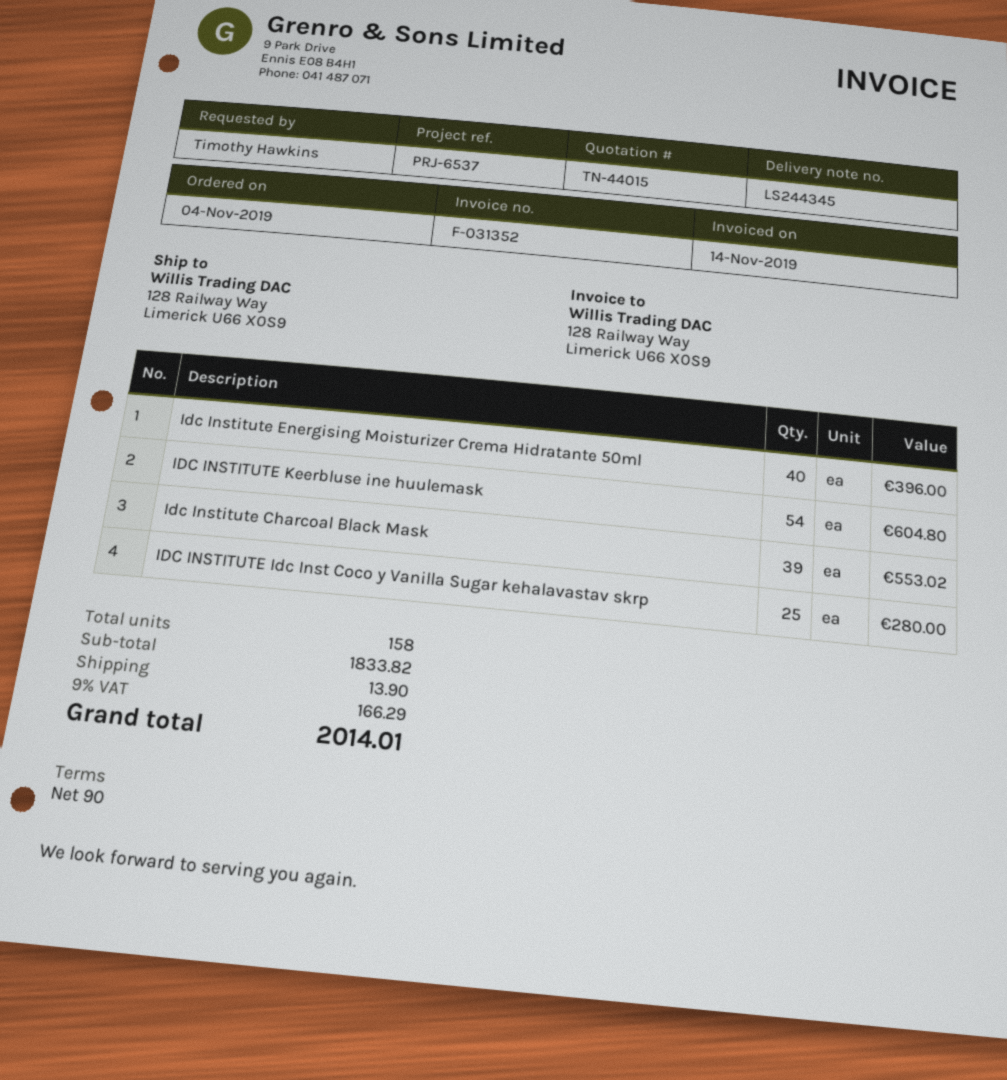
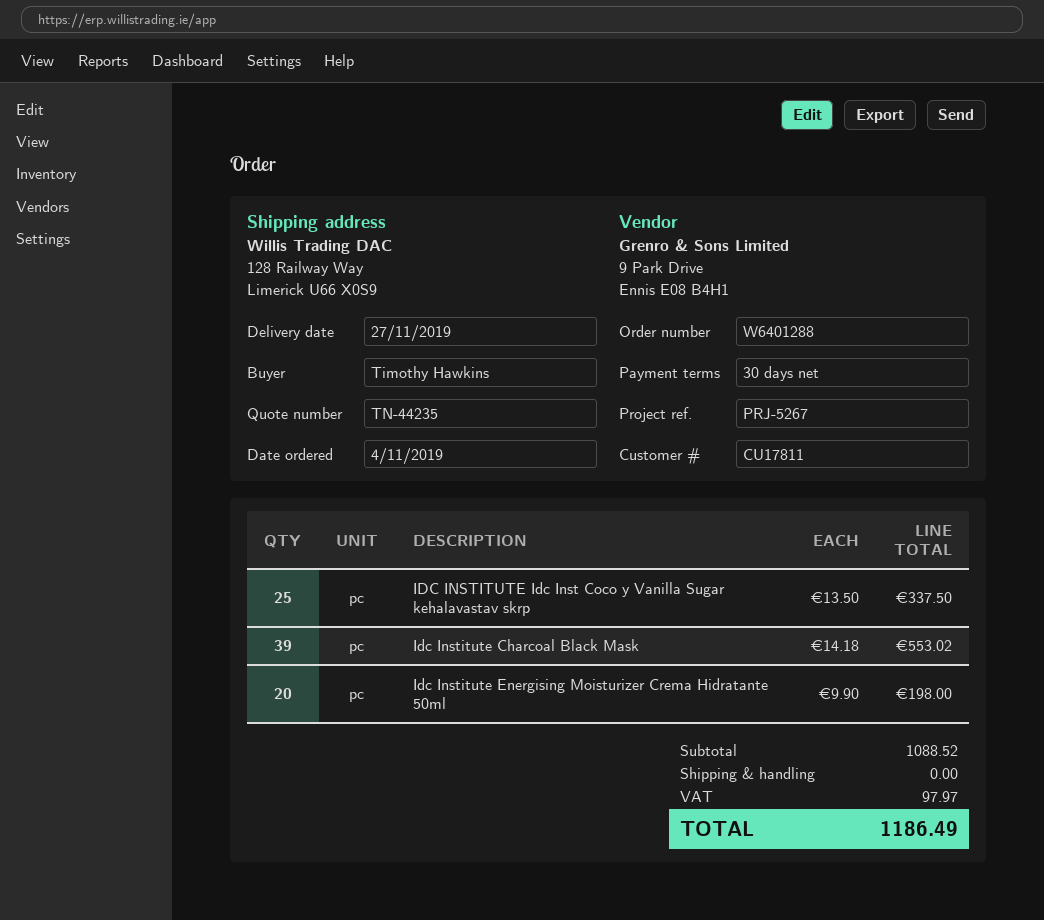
quote number: TN-44015 -> TN-44235
payment terms: 90 days -> 30 days
reference: PRJ-6537 -> PRJ-5267
Idc Institute Energising Moisturizer Crema Hidratante 50ml: 40 for 396.00 -> 20 for 198.00
IDC INSTITUTE Keerbluse ine huulemask: 54 for 604.80 -> none
IDC INSTITUTE Idc Inst Coco y Vanilla Sugar kehalavastav skrp: 25 for 280.00 -> 25 for 337.50
subtotal: 1833.82 -> 1088.52
shipping: 13.90 -> 0.00
tax: 166.29 -> 97.97
total: 2014.01 -> 1186.49

